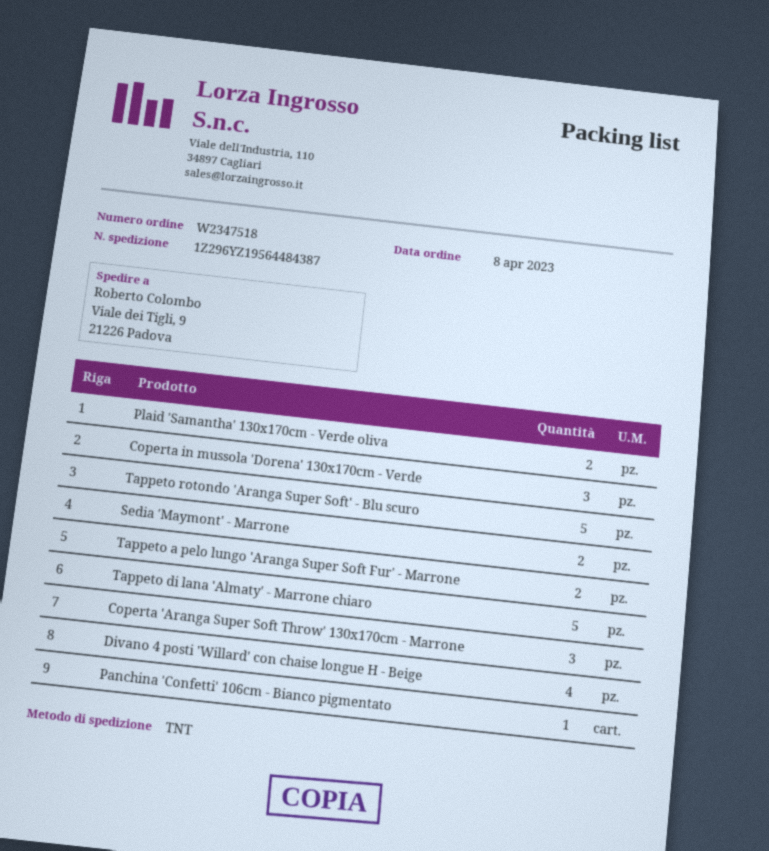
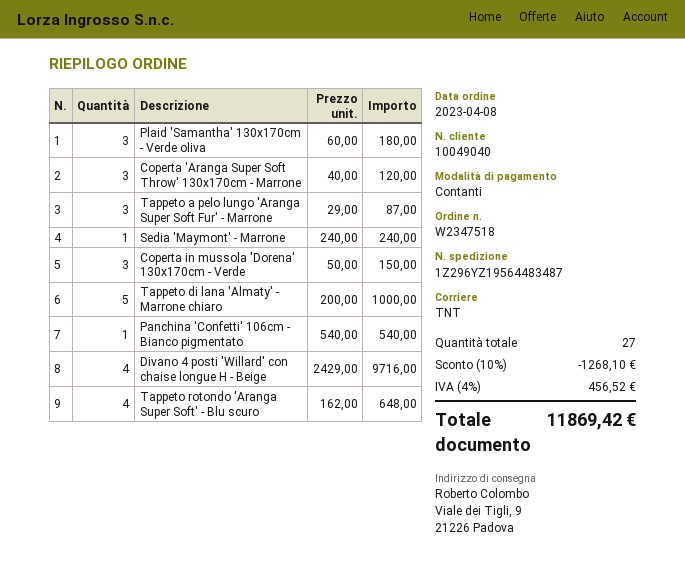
tracking number: 1Z296YZ19564484387 -> 1Z296YZ19564483487
Plaid 'Samantha' 130x170cm - Verde oliva: 2 -> 3
Tappeto rotondo 'Aranga Super Soft' - Blu scuro: 5 -> 4
Sedia 'Maymont' - Marrone: 2 -> 1
Tappeto a pelo lungo 'Aranga Super Soft Fur' - Marrone: 2 -> 3

